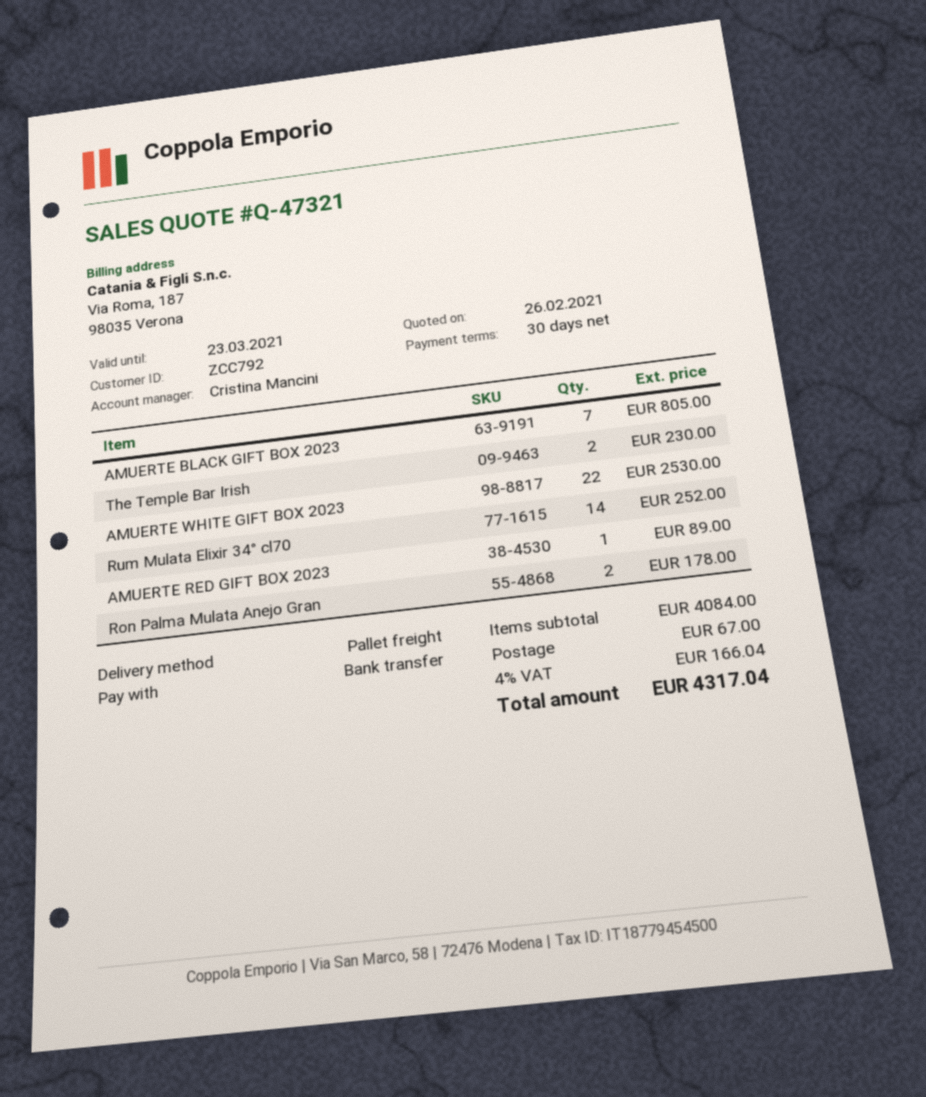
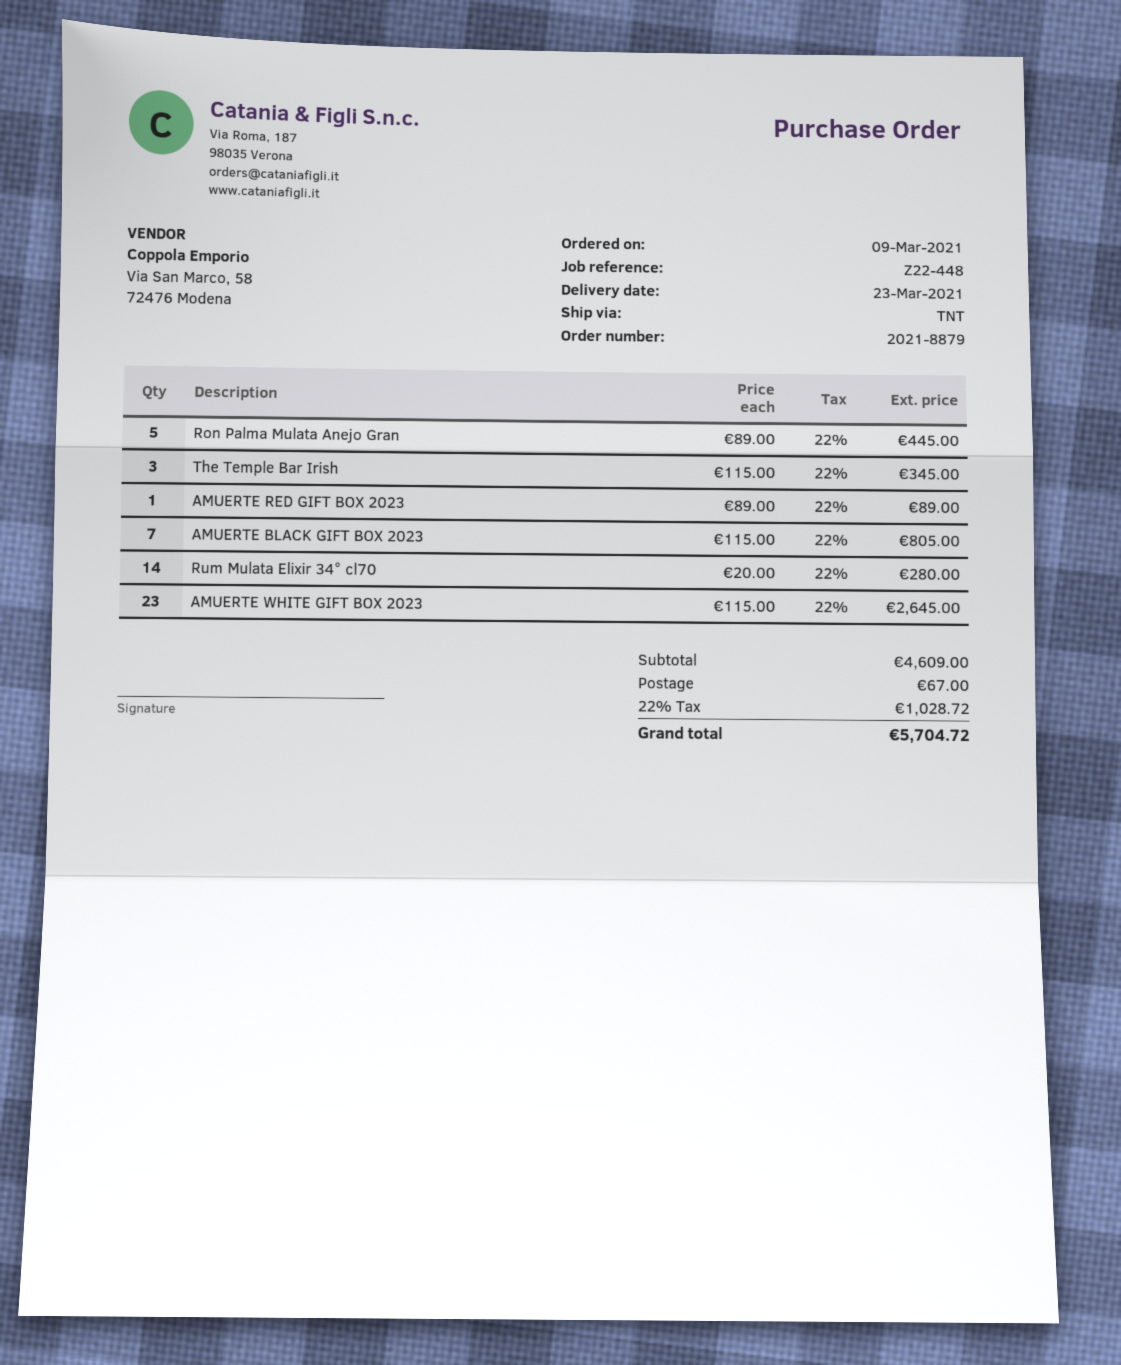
shipping method: pallet freight -> TNT
The Temple Bar Irish: 2 for 230.00 -> 3 for 345.00
AMUERTE WHITE GIFT BOX 2023: 22 for 2530.00 -> 23 for 2645.00
Rum Mulata Elixir 34° cl70: 14 for 252.00 -> 14 for 280.00
Ron Palma Mulata Anejo Gran: 2 for 178.00 -> 5 for 445.00
subtotal: 4084.00 -> 4609.00
tax: 4% = 166.04 -> 22% = 1028.72
total: 4317.04 -> 5704.72

